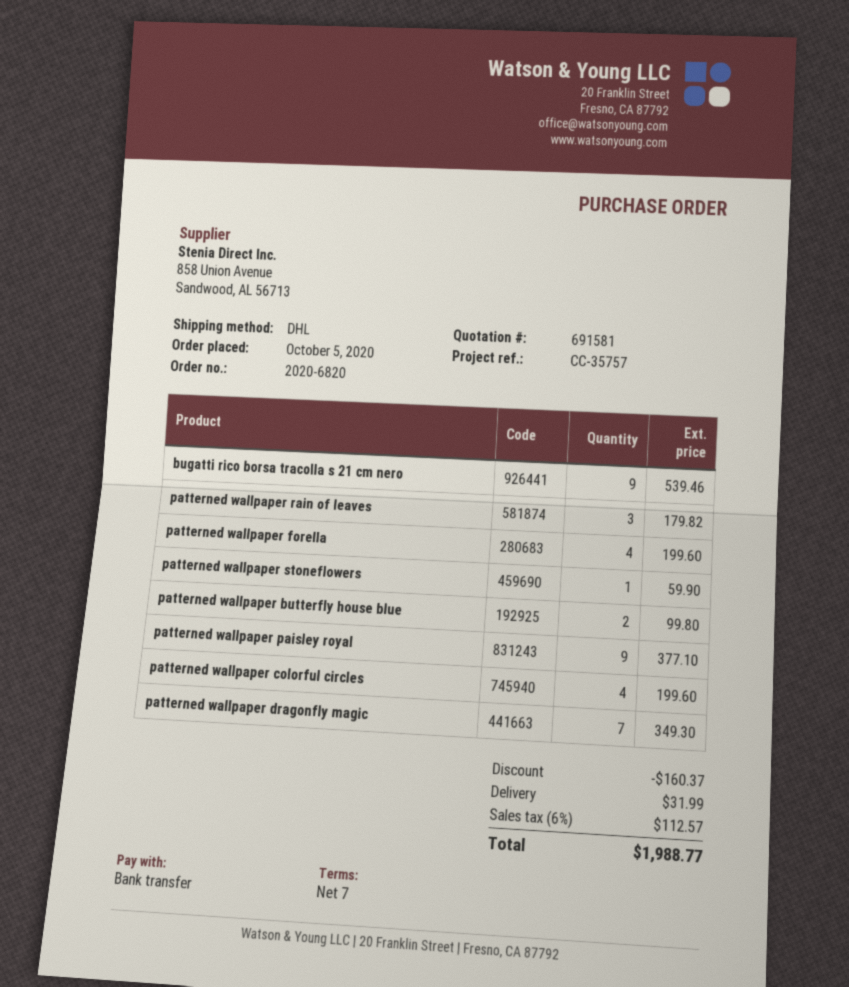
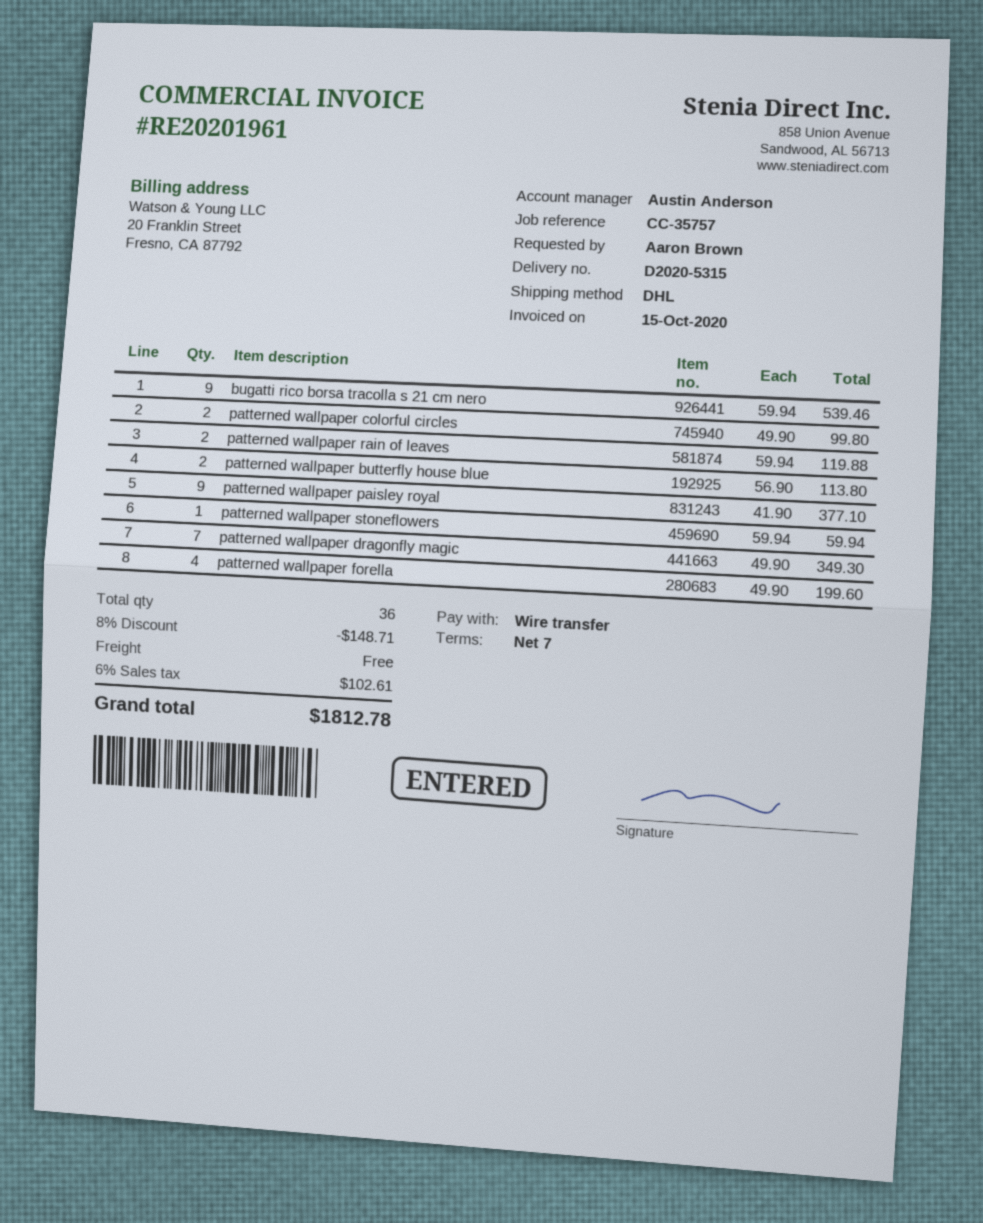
patterned wallpaper rain of leaves: 3 for 179.82 -> 2 for 119.88
patterned wallpaper stoneflowers: 1 for 59.90 -> 1 for 59.94
patterned wallpaper butterfly house blue: 2 for 99.80 -> 2 for 113.80
patterned wallpaper colorful circles: 4 for 199.60 -> 2 for 99.80
discount: 160.37 -> 148.71
shipping: 31.99 -> 0.00
tax: 6% = 112.57 -> 6% = 102.61
total: 1988.77 -> 1812.78

